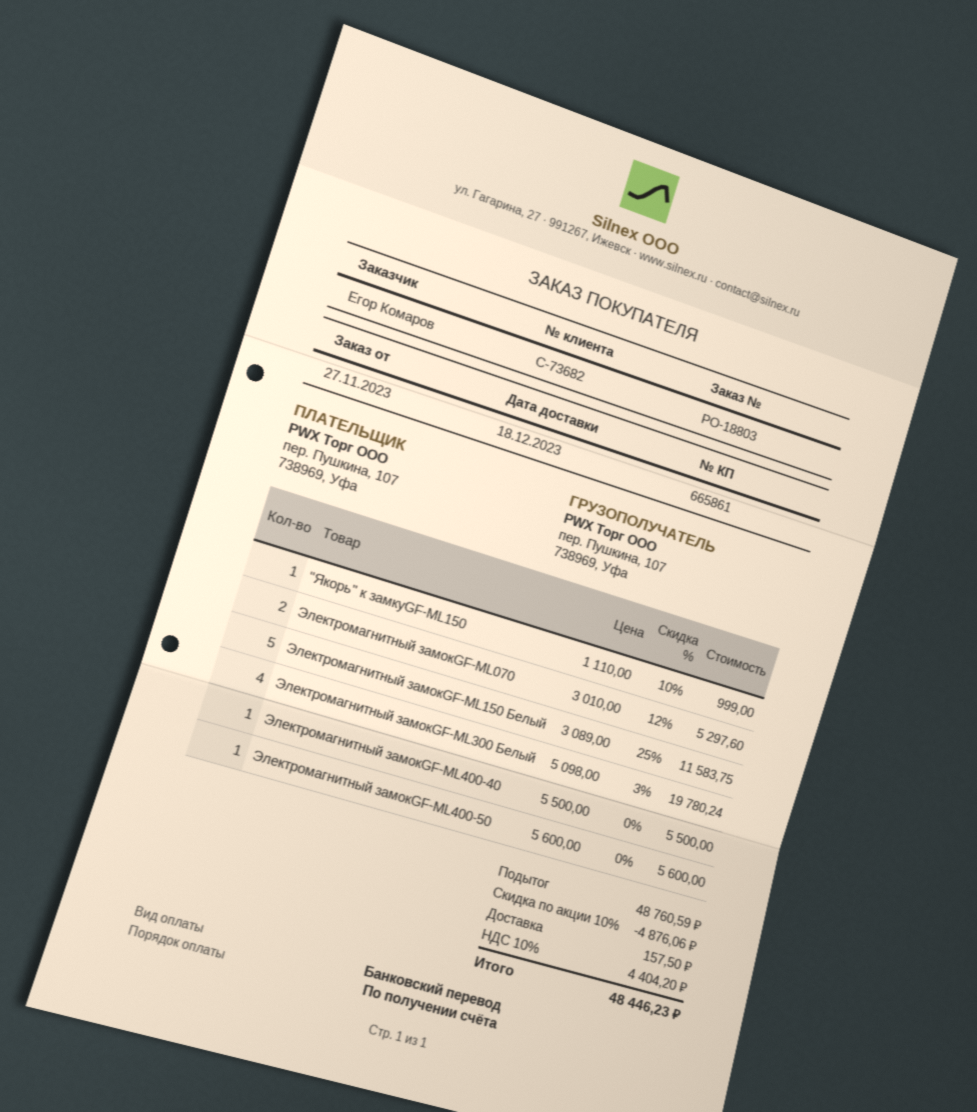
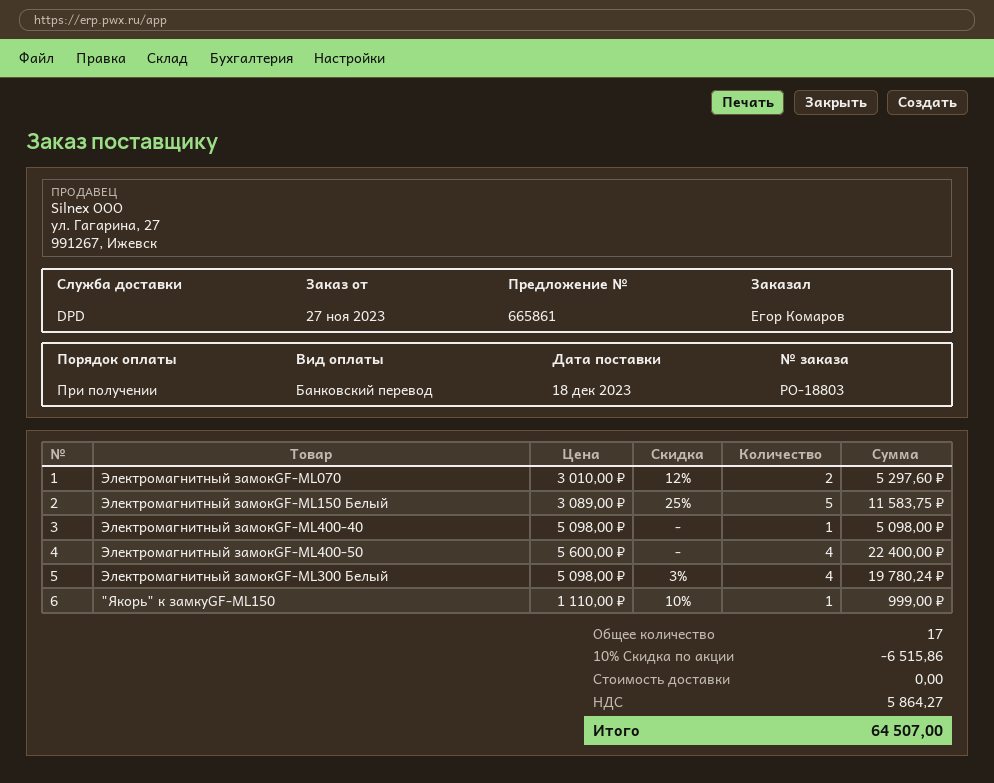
Электромагнитный замокGF-ML400-40: 1 x 5500.00 = 5500.00 -> 1 x 5098.00 = 5098.00
Электромагнитный замокGF-ML400-50: 1 x 5600.00 = 5600.00 -> 4 x 5600.00 = 22400.00
discount: 10% = 4876.06 -> 10% = 6515.86
shipping: 157.50 -> 0.00
tax: 4404.20 -> 5864.27
total: 48446.23 -> 64507.00

